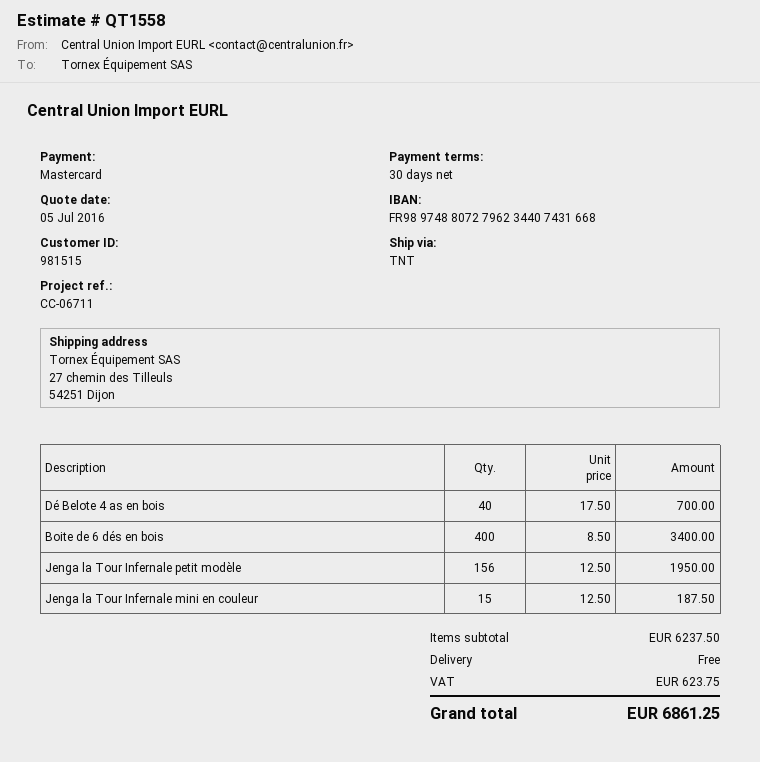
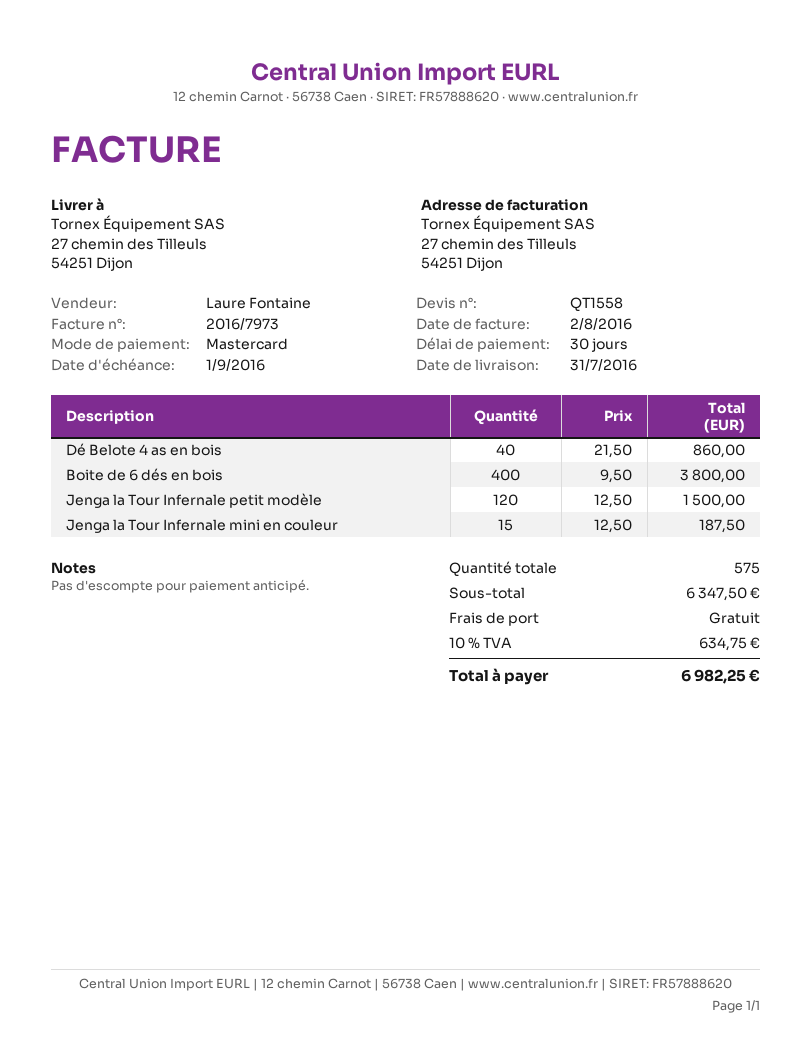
Dé Belote 4 as en bois: 40 x 17.50 = 700.00 -> 40 x 21.50 = 860.00
Boite de 6 dés en bois: 400 x 8.50 = 3400.00 -> 400 x 9.50 = 3800.00
Jenga la Tour Infernale petit modèle: 156 x 12.50 = 1950.00 -> 120 x 12.50 = 1500.00
subtotal: 6237.50 -> 6347.50
tax: 623.75 -> 634.75
total: 6861.25 -> 6982.25

